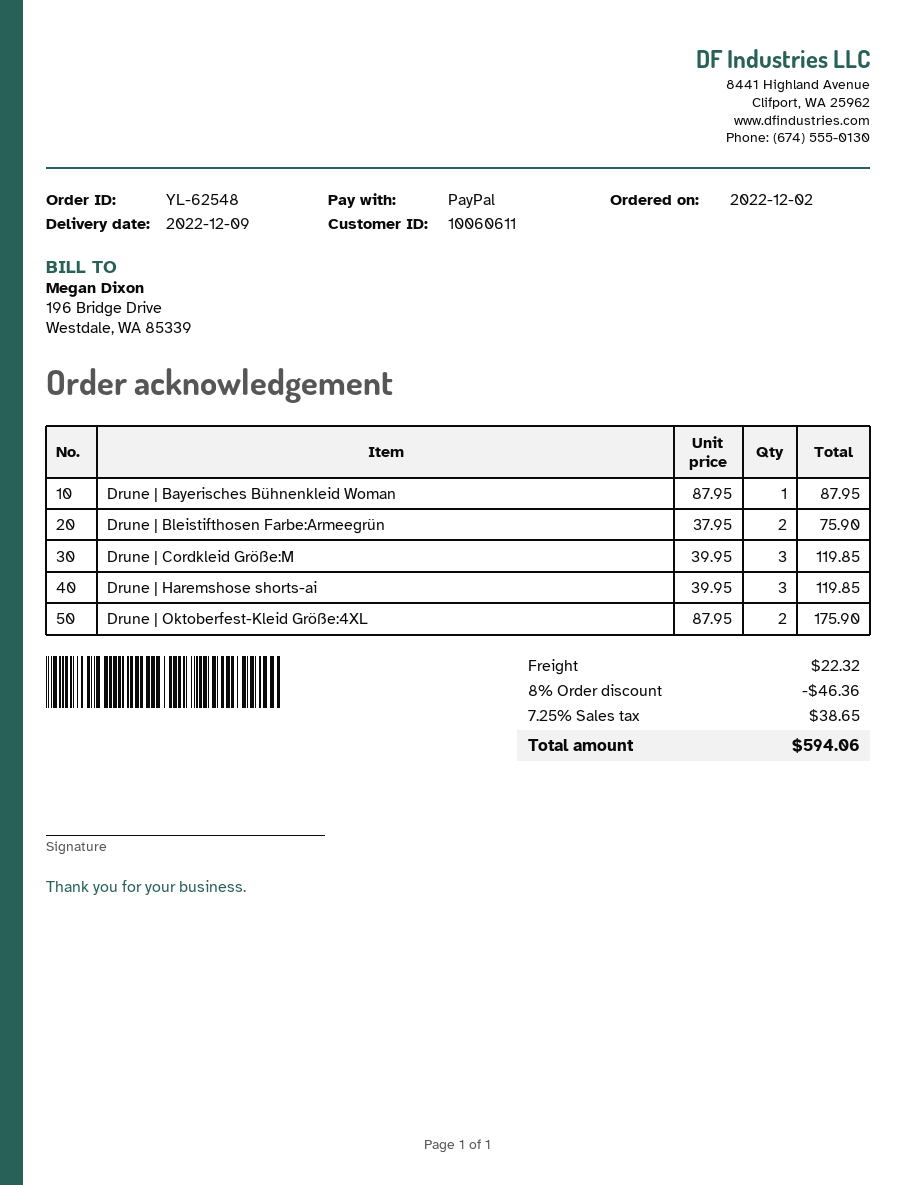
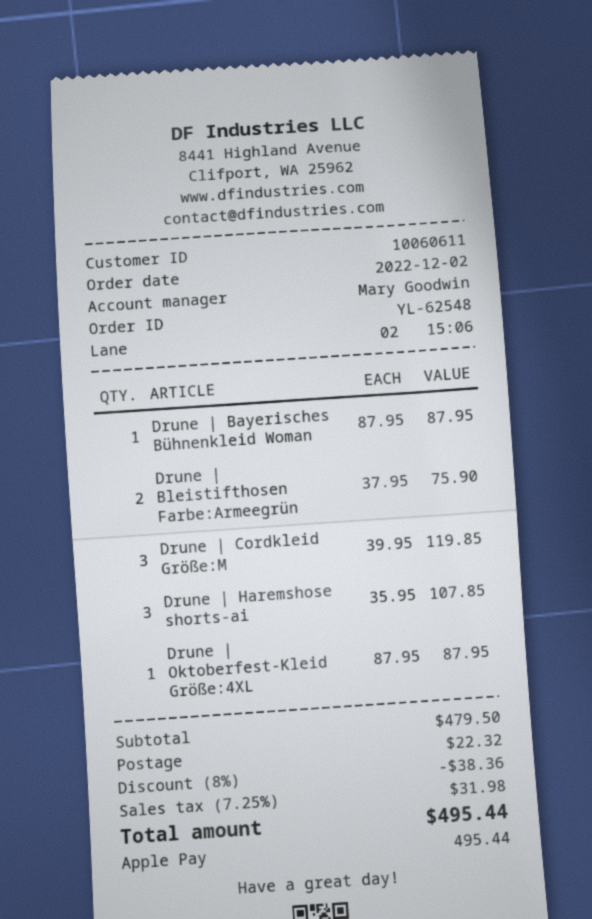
payment method: PayPal -> Apple Pay
Drune | Haremshose shorts-ai: 3 x 39.95 = 119.85 -> 3 x 35.95 = 107.85
Drune | Oktoberfest-Kleid Größe:4XL: 2 x 87.95 = 175.90 -> 1 x 87.95 = 87.95
discount: 8% = 46.36 -> 8% = 38.36
tax: 7.25% = 38.65 -> 7.25% = 31.98
total: 594.06 -> 495.44

